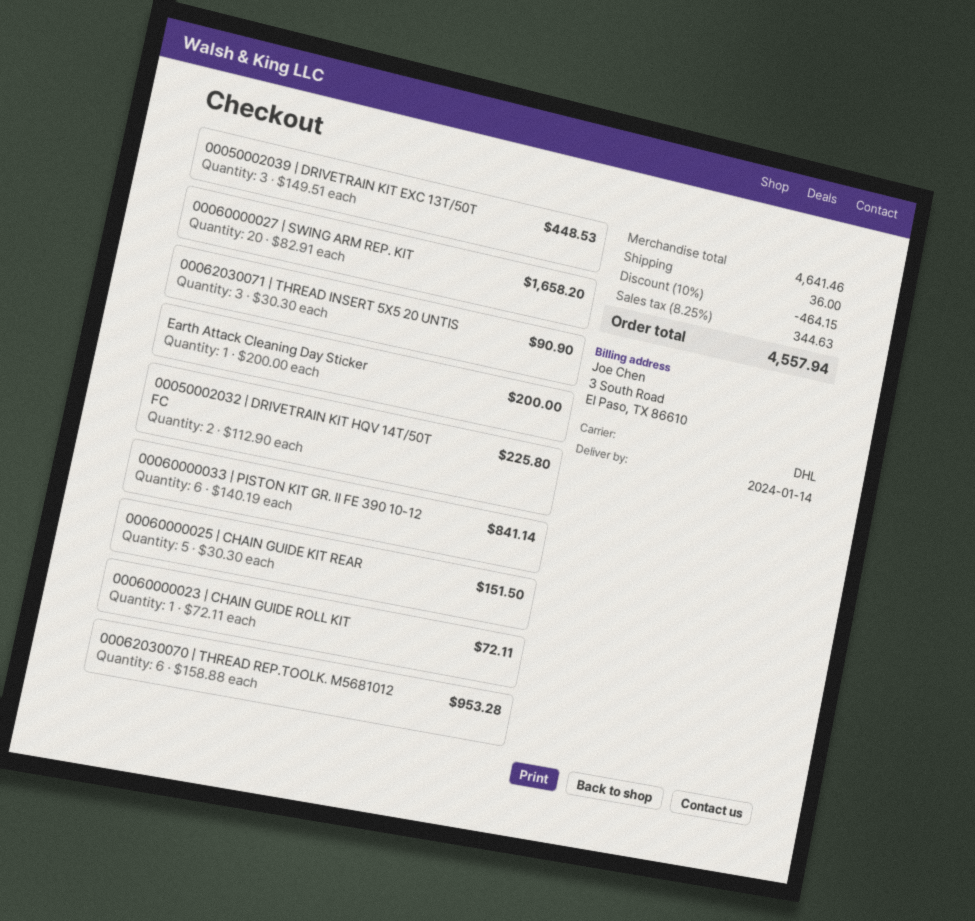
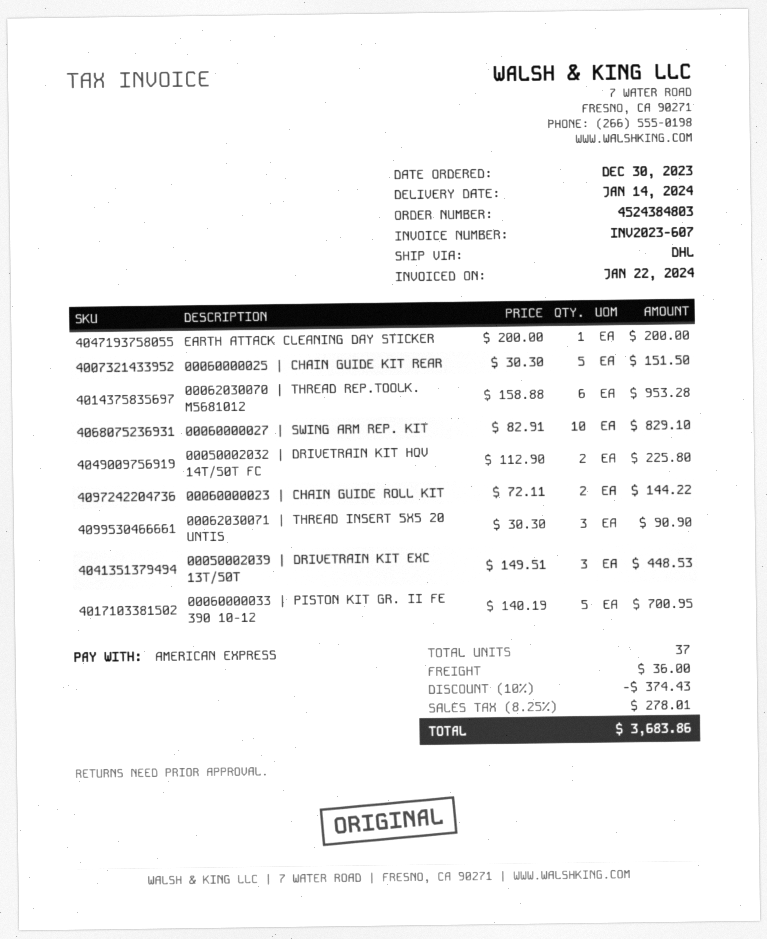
00060000027 | SWING ARM REP. KIT: 20 x 82.91 = 1658.20 -> 10 x 82.91 = 829.10
00060000033 | PISTON KIT GR. II FE 390 10-12: 6 x 140.19 = 841.14 -> 5 x 140.19 = 700.95
00060000023 | CHAIN GUIDE ROLL KIT: 1 x 72.11 = 72.11 -> 2 x 72.11 = 144.22
discount: 10% = 464.15 -> 10% = 374.43
tax: 8.25% = 344.63 -> 8.25% = 278.01
total: 4557.94 -> 3683.86

